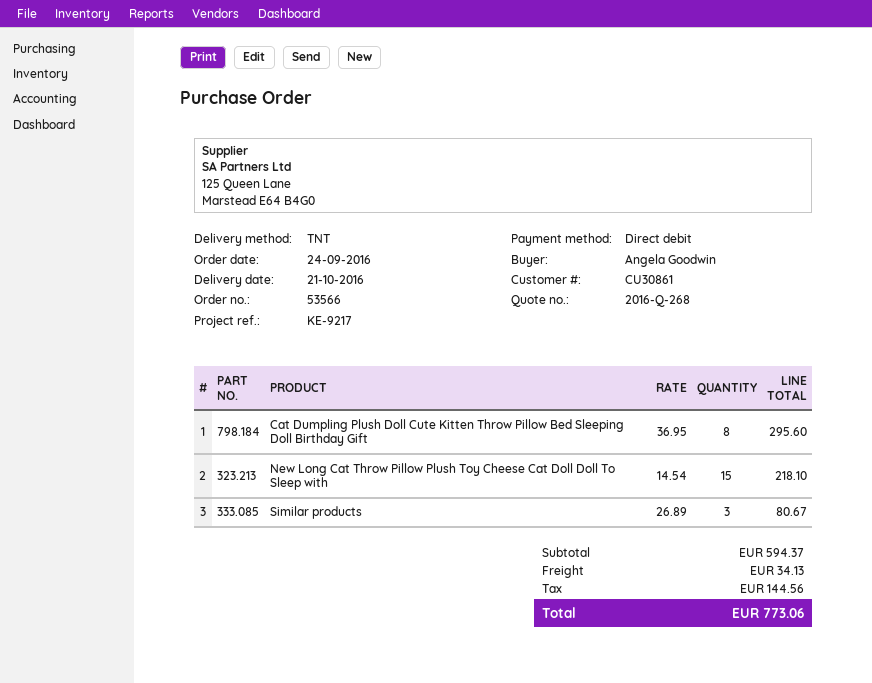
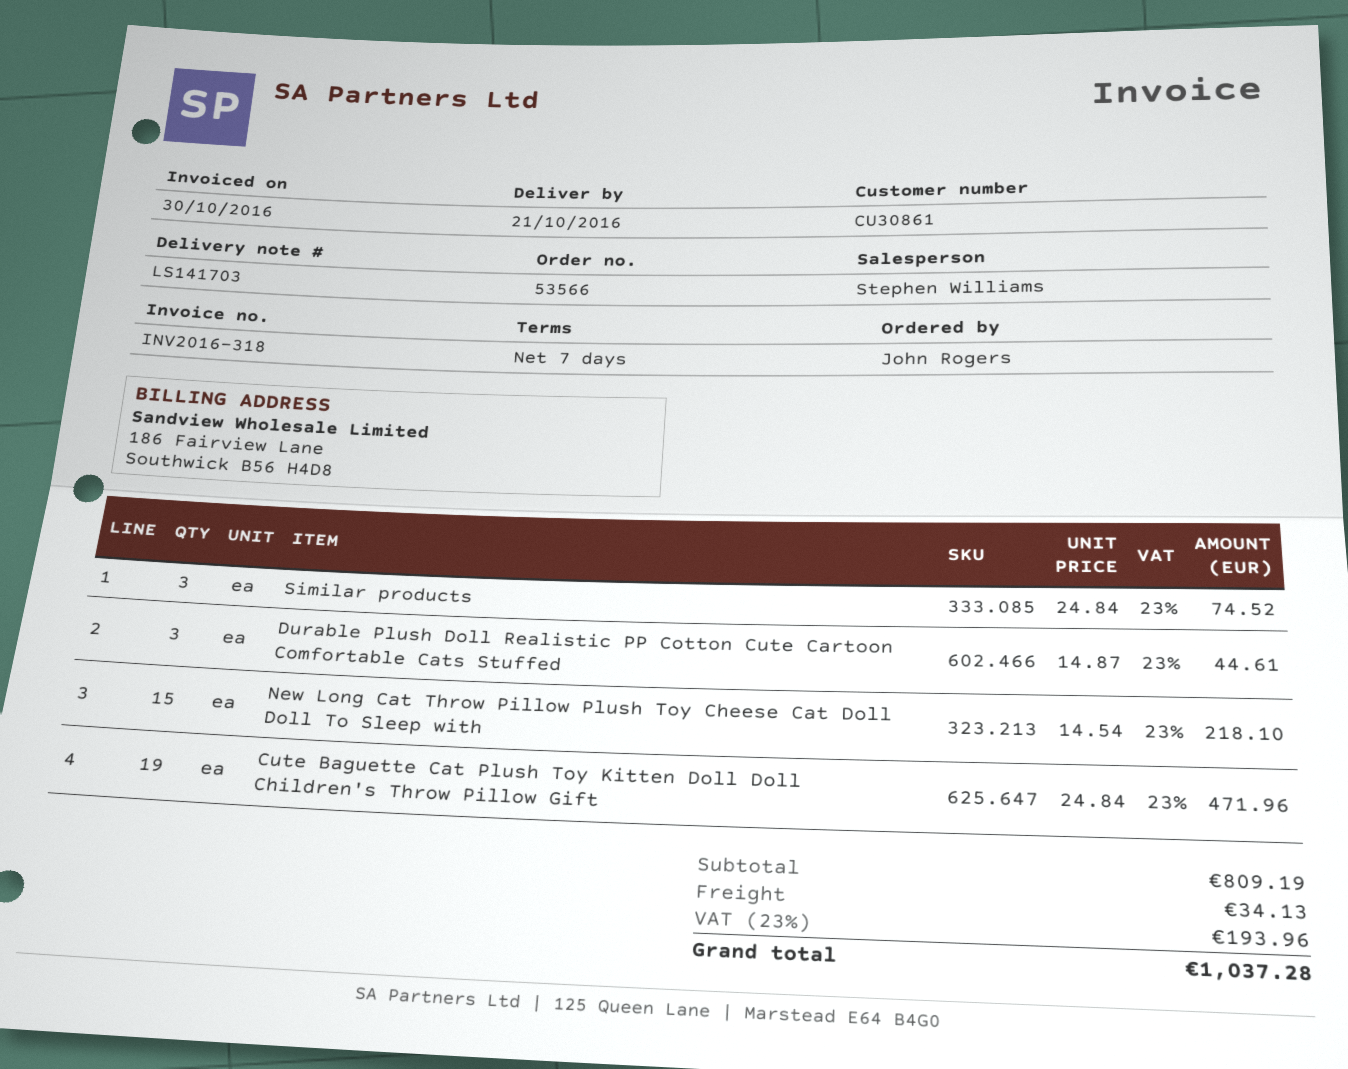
ordered by: Angela Goodwin -> John Rogers
Cat Dumpling Plush Doll Cute Kitten Throw Pillow Bed Sleeping Doll Birthday Gift: 8 x 36.95 = 295.60 -> none
Similar products: 3 x 26.89 = 80.67 -> 3 x 24.84 = 74.52
Durable Plush Doll Realistic PP Cotton Cute Cartoon Comfortable Cats Stuffed: none -> 3 x 14.87 = 44.61
Cute Baguette Cat Plush Toy Kitten Doll Doll Children's Throw Pillow Gift: none -> 19 x 24.84 = 471.96
subtotal: 594.37 -> 809.19
tax: 144.56 -> 193.96
total: 773.06 -> 1037.28

